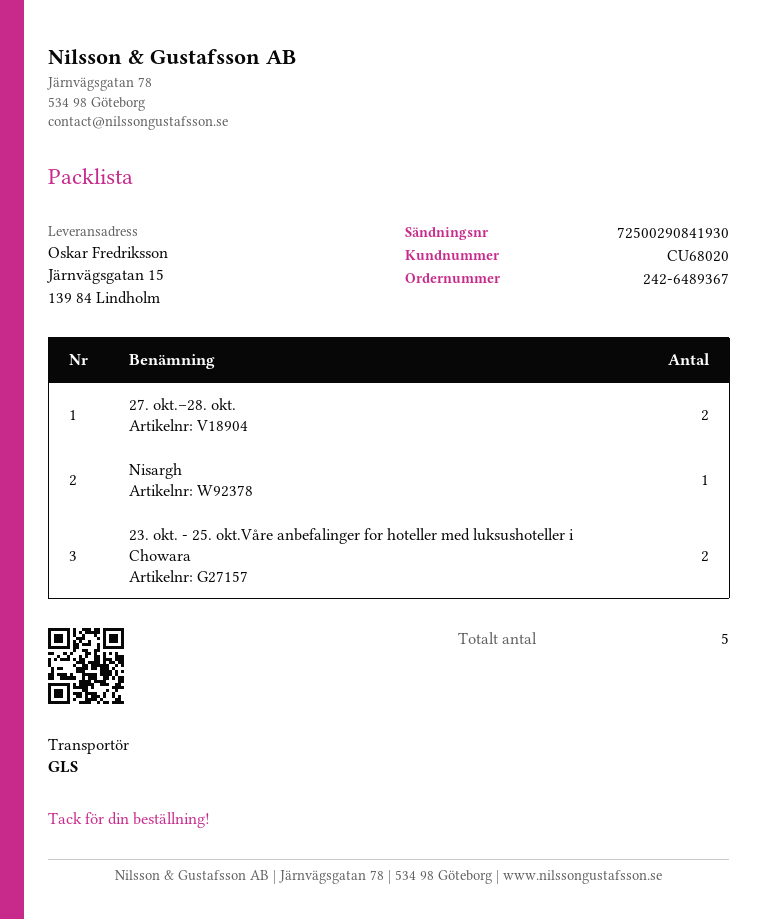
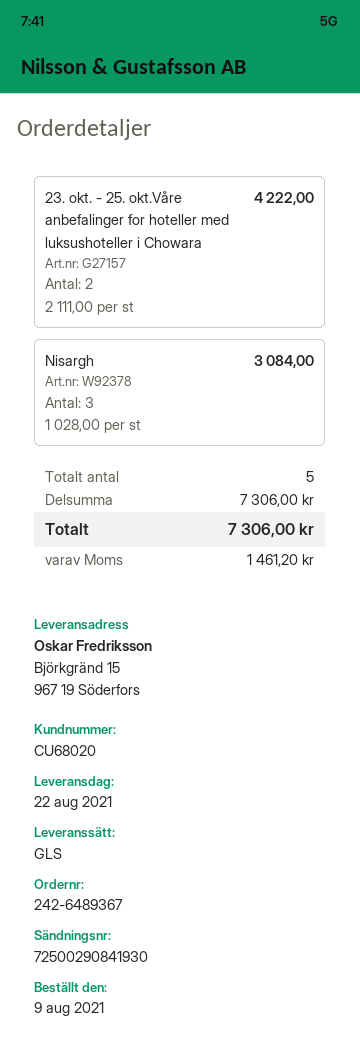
ship to: Järnvägsgatan 15, 139 84 Lindholm -> Björkgränd 15, 967 19 Söderfors
27. okt.–28. okt.: 2 -> none
Nisargh: 1 -> 3

